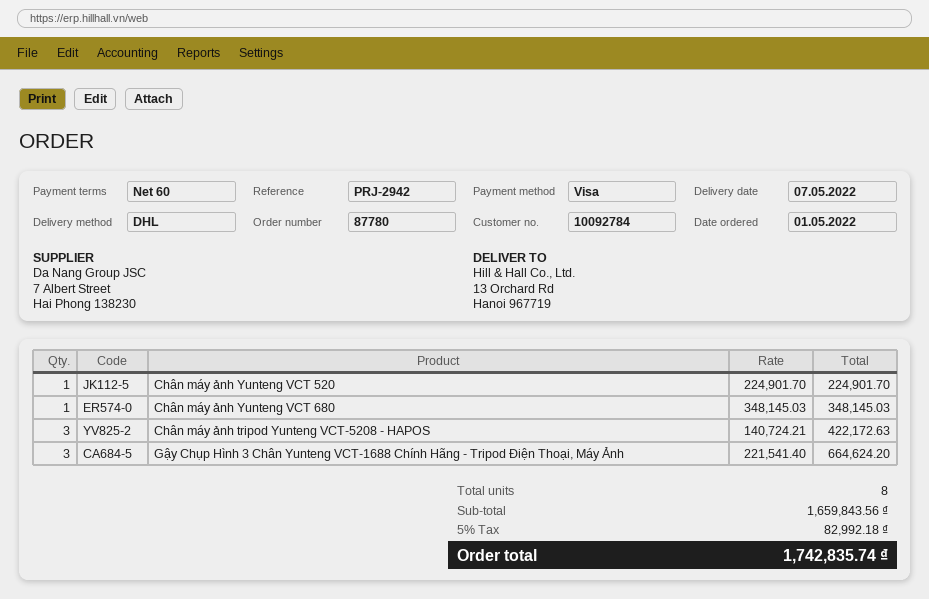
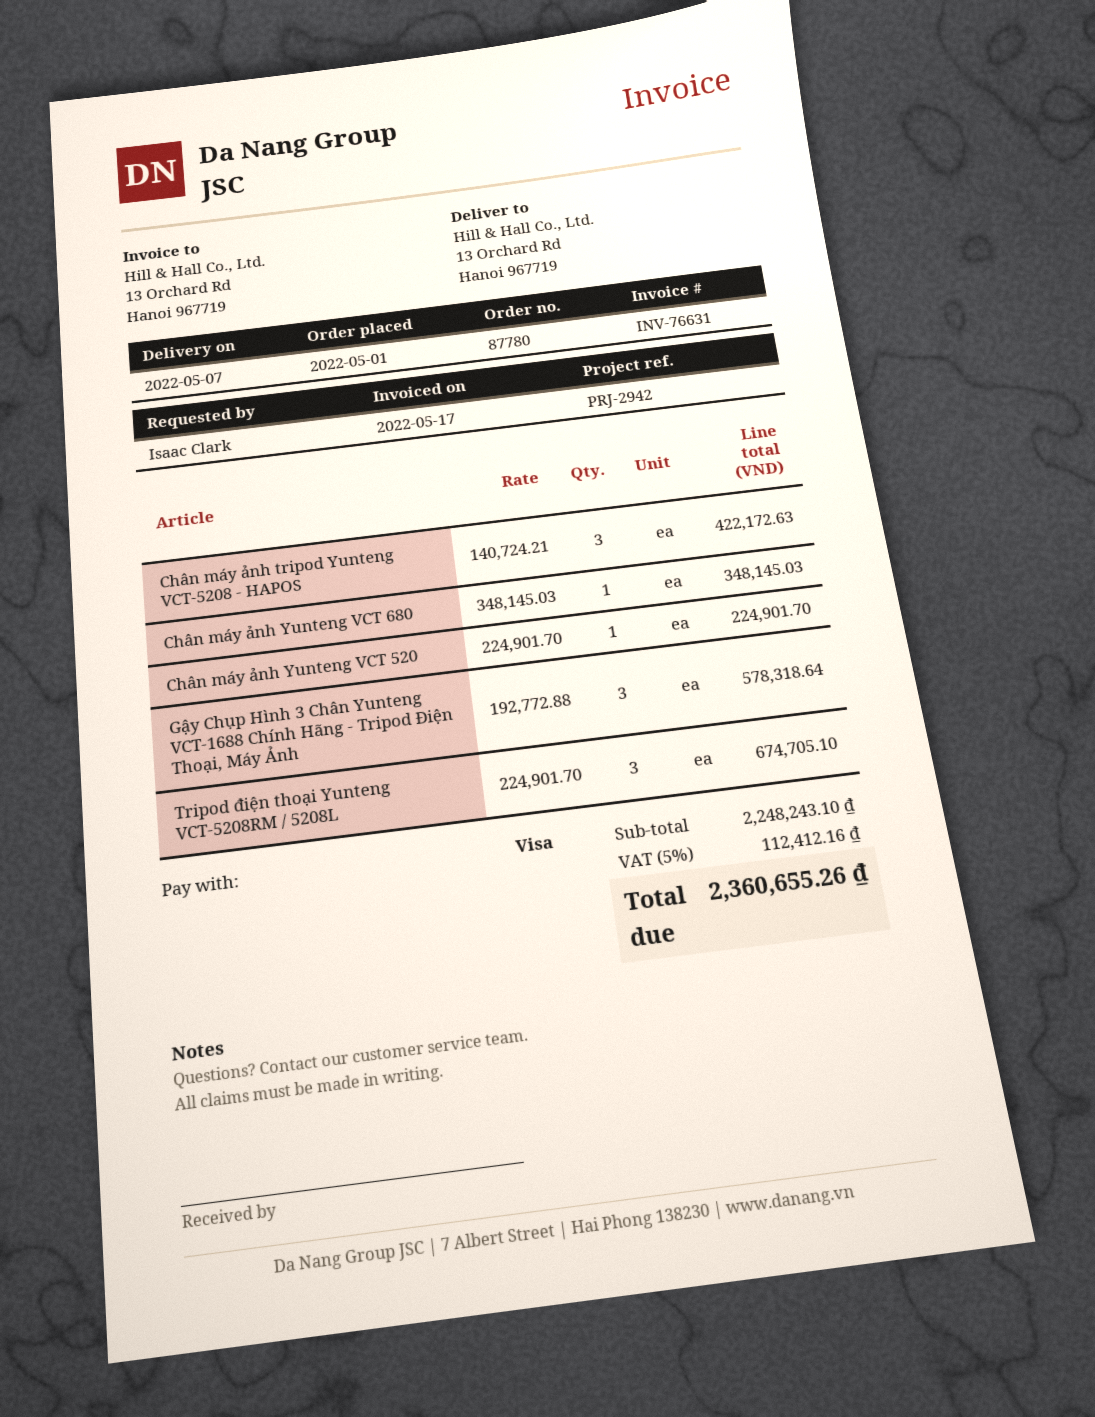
Gậy Chụp Hình 3 Chân Yunteng VCT-1688 Chính Hãng - Tripod Điện Thoại, Máy Ảnh: 3 x 221541.40 = 664624.20 -> 3 x 192772.88 = 578318.64
Tripod điện thoại Yunteng VCT-5208RM / 5208L: none -> 3 x 224901.70 = 674705.10
subtotal: 1659843.56 -> 2248243.10
tax: 5% = 82992.18 -> 5% = 112412.16
total: 1742835.74 -> 2360655.26

